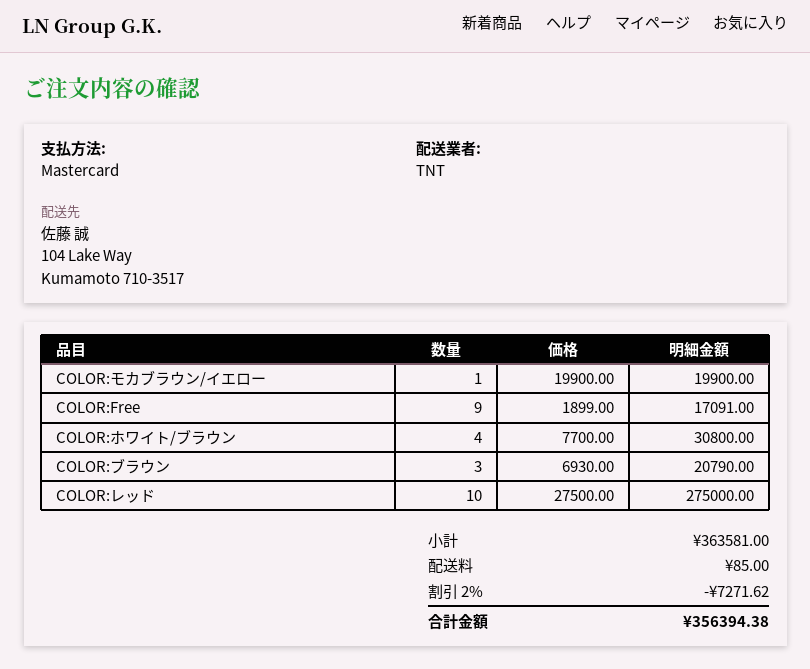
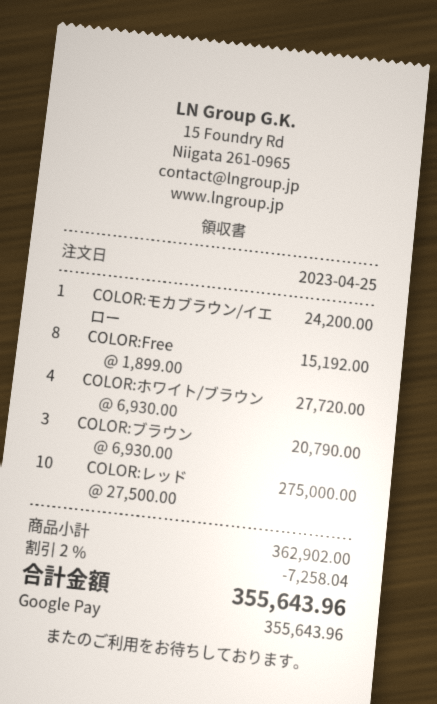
payment method: Mastercard -> Google Pay
COLOR:モカブラウン/イエロー: 1 x 19900.00 = 19900.00 -> 1 x 24200.00 = 24200.00
COLOR:Free: 9 x 1899.00 = 17091.00 -> 8 x 1899.00 = 15192.00
COLOR:ホワイト/ブラウン: 4 x 7700.00 = 30800.00 -> 4 x 6930.00 = 27720.00
subtotal: 363581.00 -> 362902.00
discount: 2% = 7271.62 -> 2% = 7258.04
shipping: 85.00 -> none
total: 356394.38 -> 355643.96

